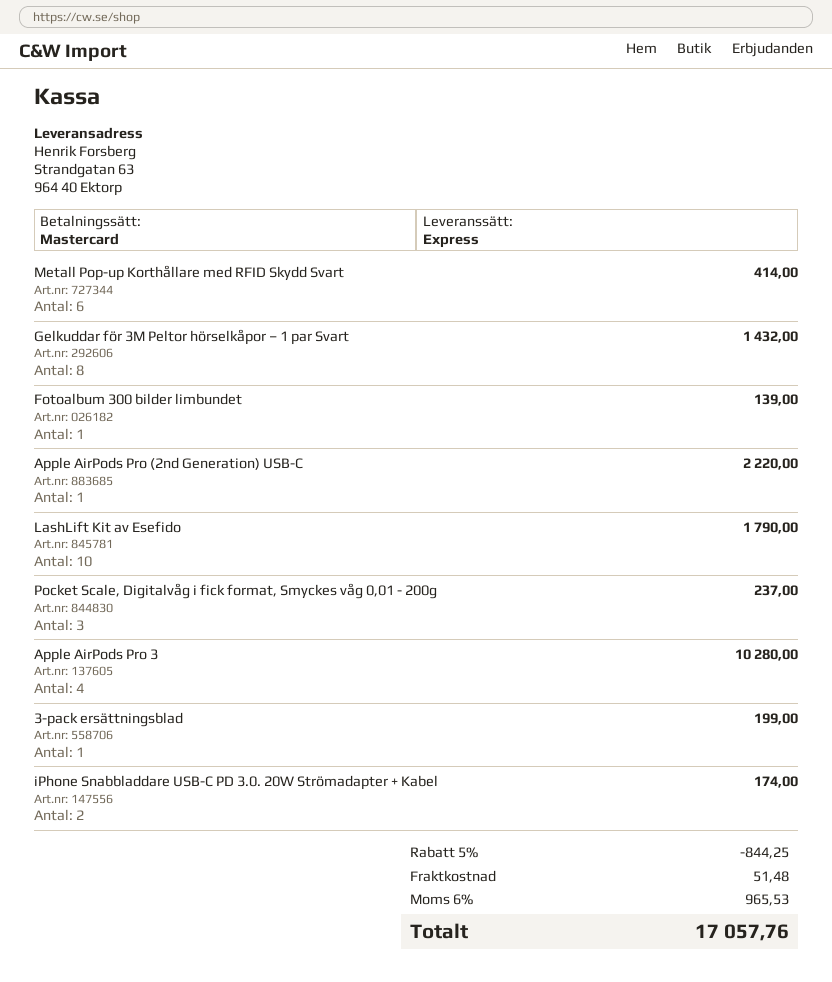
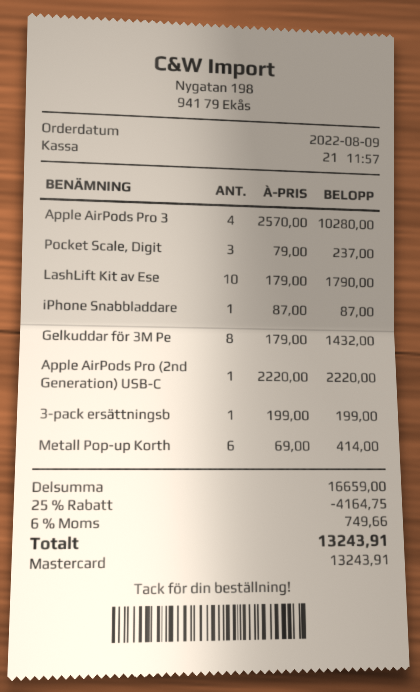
Fotoalbum 300 bilder limbundet: 1 for 139.00 -> none
iPhone Snabbladdare USB-C PD 3.0. 20W Strömadapter + Kabel: 2 for 174.00 -> 1 for 87.00
discount: 5% = 844.25 -> 25% = 4164.75
shipping: 51.48 -> none
tax: 6% = 965.53 -> 6% = 749.66
total: 17057.76 -> 13243.91

